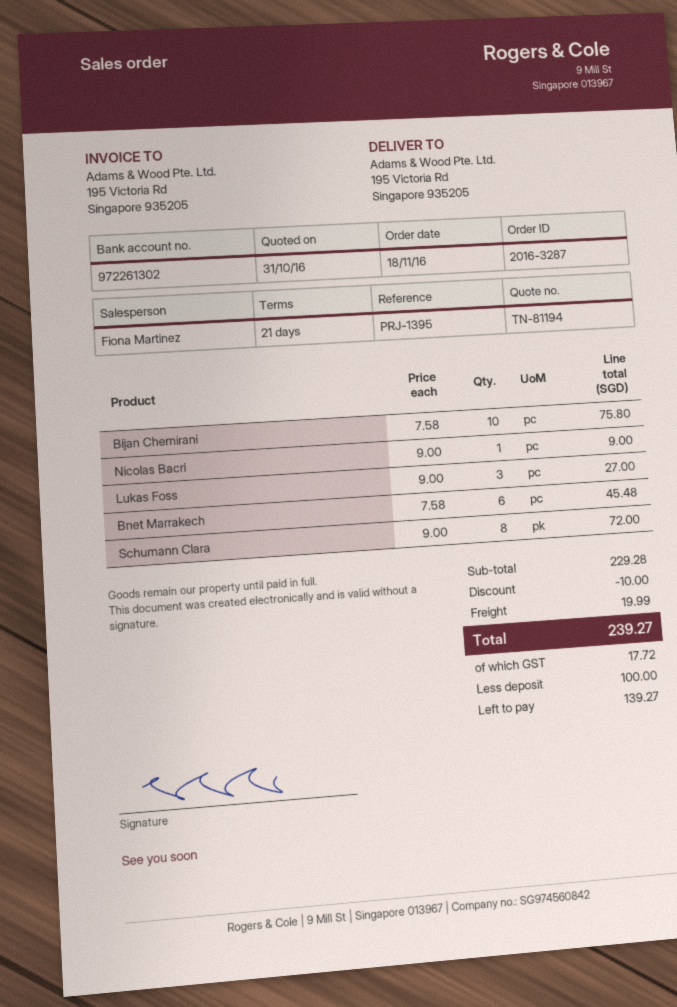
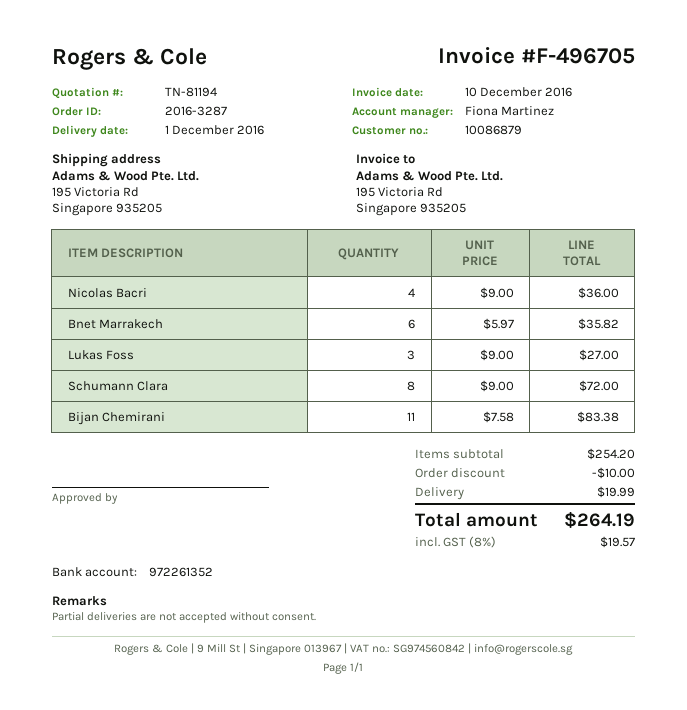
bank account: 972261302 -> 972261352
Bijan Chemirani: 10 x 7.58 = 75.80 -> 11 x 7.58 = 83.38
Nicolas Bacri: 1 x 9.00 = 9.00 -> 4 x 9.00 = 36.00
Bnet Marrakech: 6 x 7.58 = 45.48 -> 6 x 5.97 = 35.82
subtotal: 229.28 -> 254.20
tax: 17.72 -> 19.57
total: 239.27 -> 264.19

